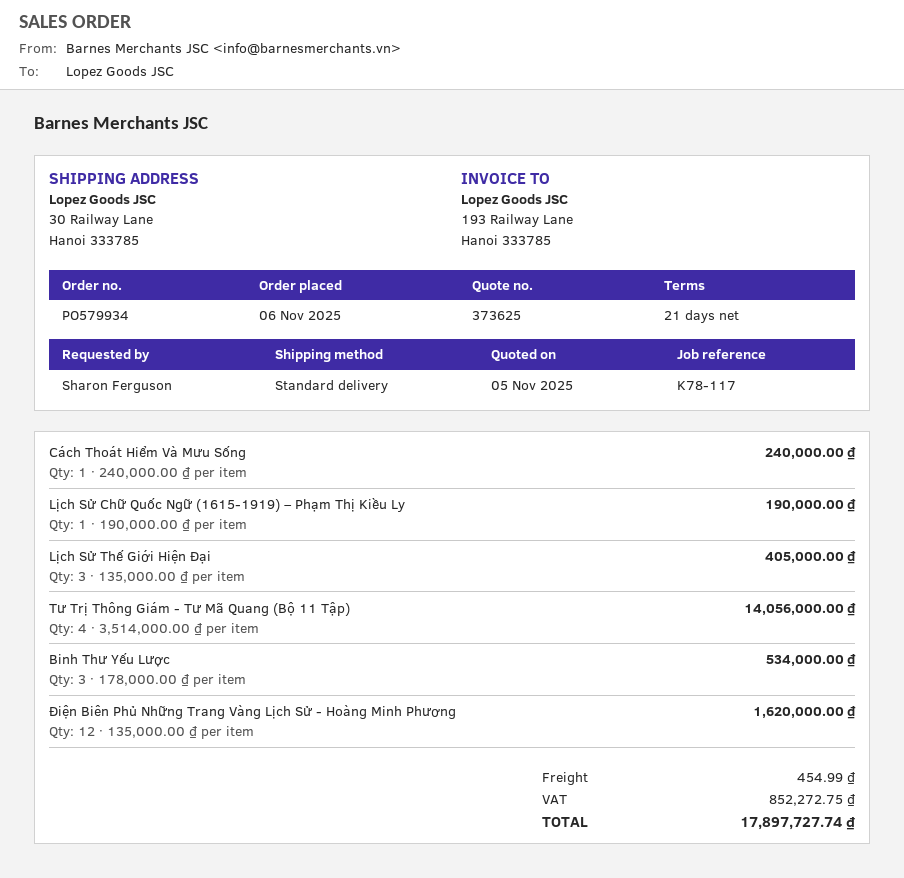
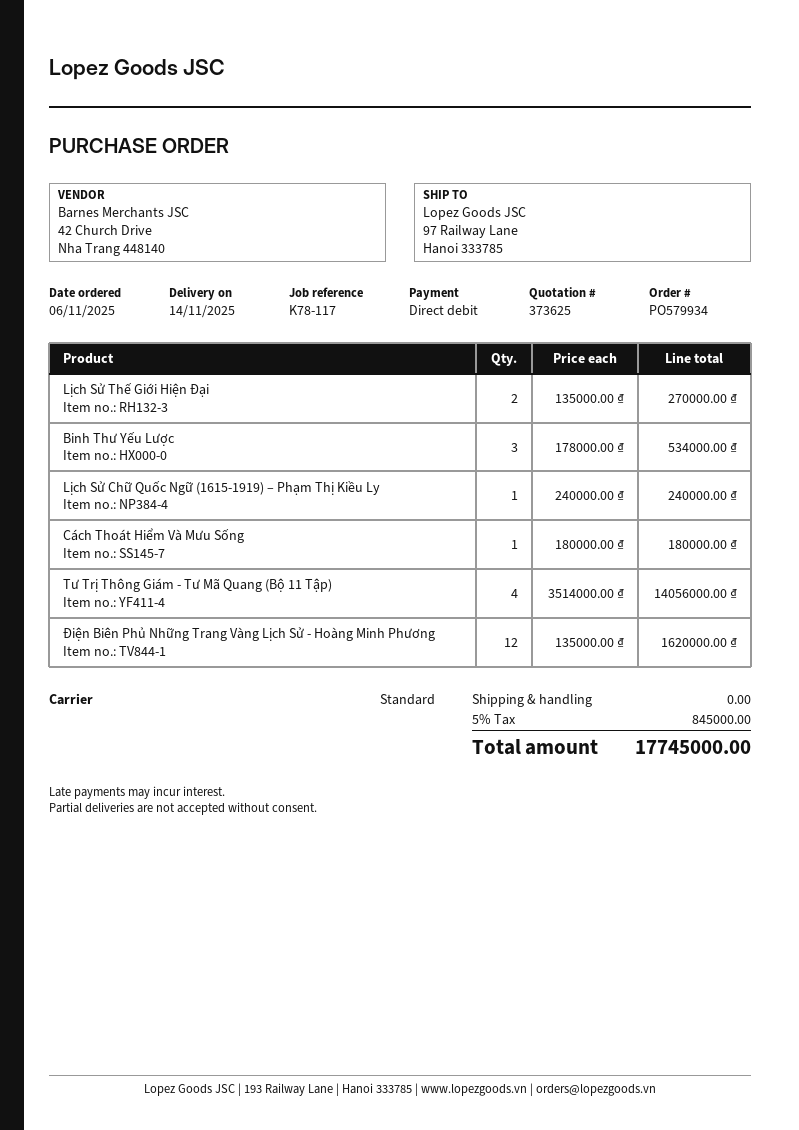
ship to: 30 Railway Lane, Hanoi 333785 -> 97 Railway Lane, Hanoi 333785
Cách Thoát Hiểm Và Mưu Sống: 1 x 240000.00 = 240000.00 -> 1 x 180000.00 = 180000.00
Lịch Sử Chữ Quốc Ngữ (1615-1919) – Phạm Thị Kiều Ly: 1 x 190000.00 = 190000.00 -> 1 x 240000.00 = 240000.00
Lịch Sử Thế Giới Hiện Đại: 3 x 135000.00 = 405000.00 -> 2 x 135000.00 = 270000.00
shipping: 454.99 -> 0.00
tax: 852272.75 -> 845000.00
total: 17897727.74 -> 17745000.00

